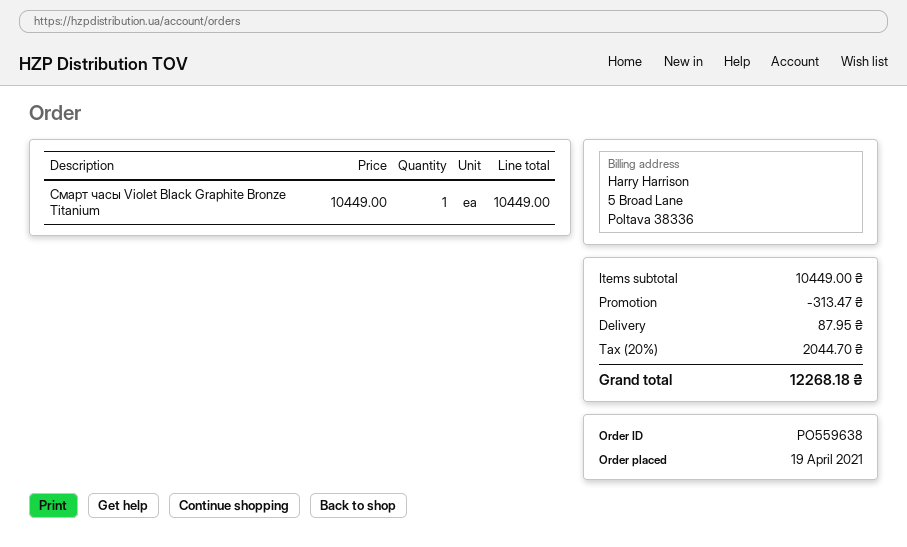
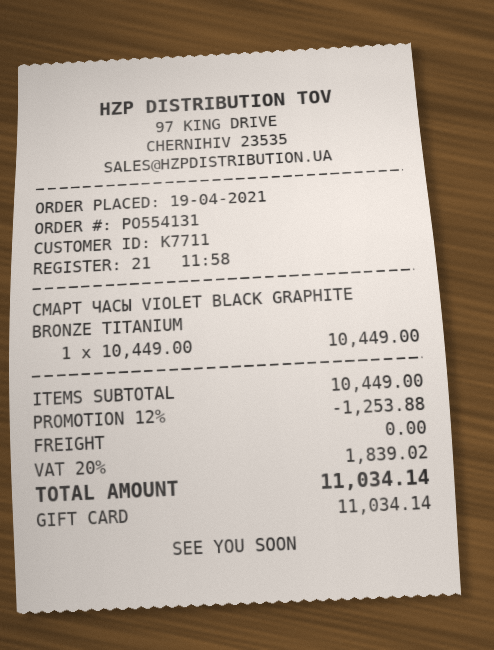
order number: PO559638 -> PO554131
discount: 313.47 -> 1253.88
shipping: 87.95 -> 0.00
tax: 20% = 2044.70 -> 20% = 1839.02
total: 12268.18 -> 11034.14

